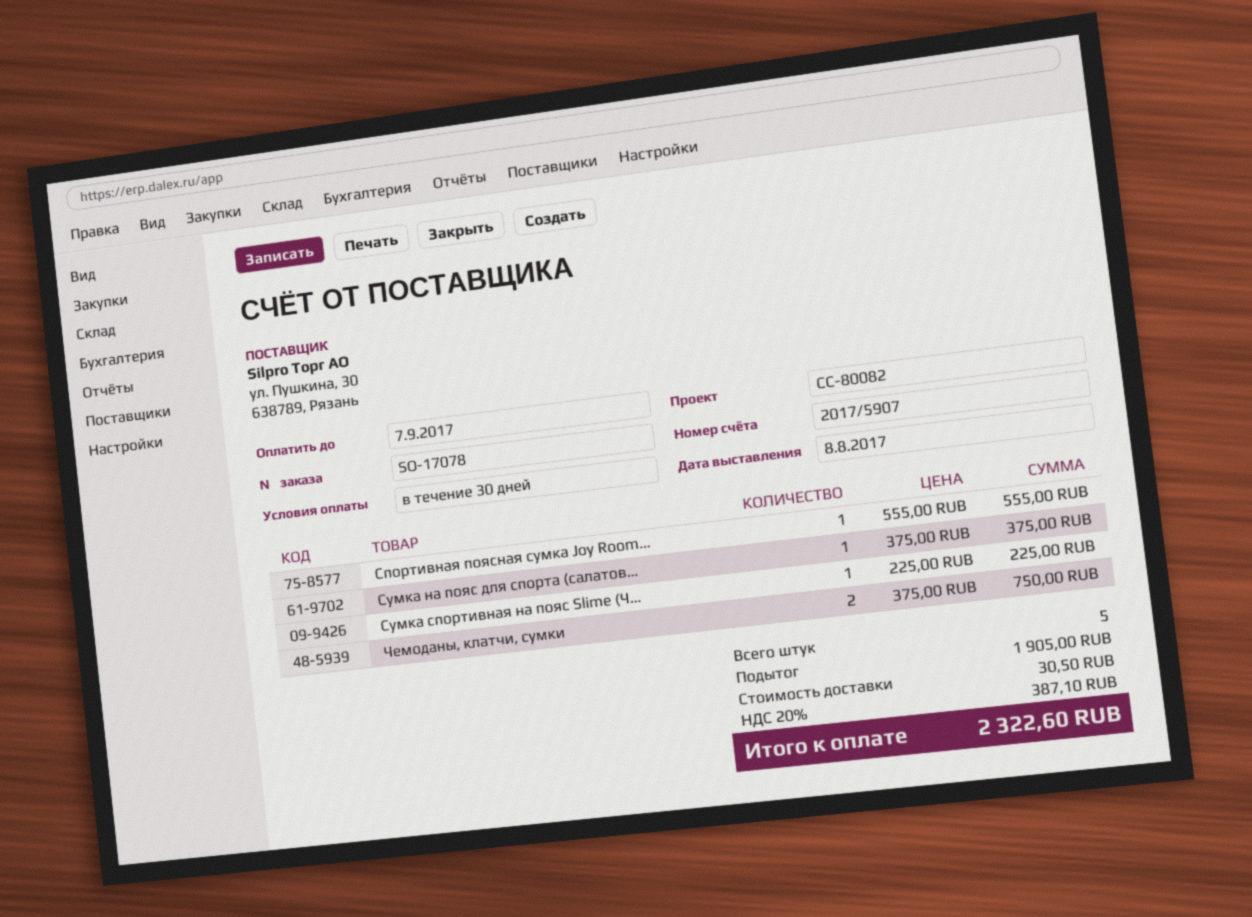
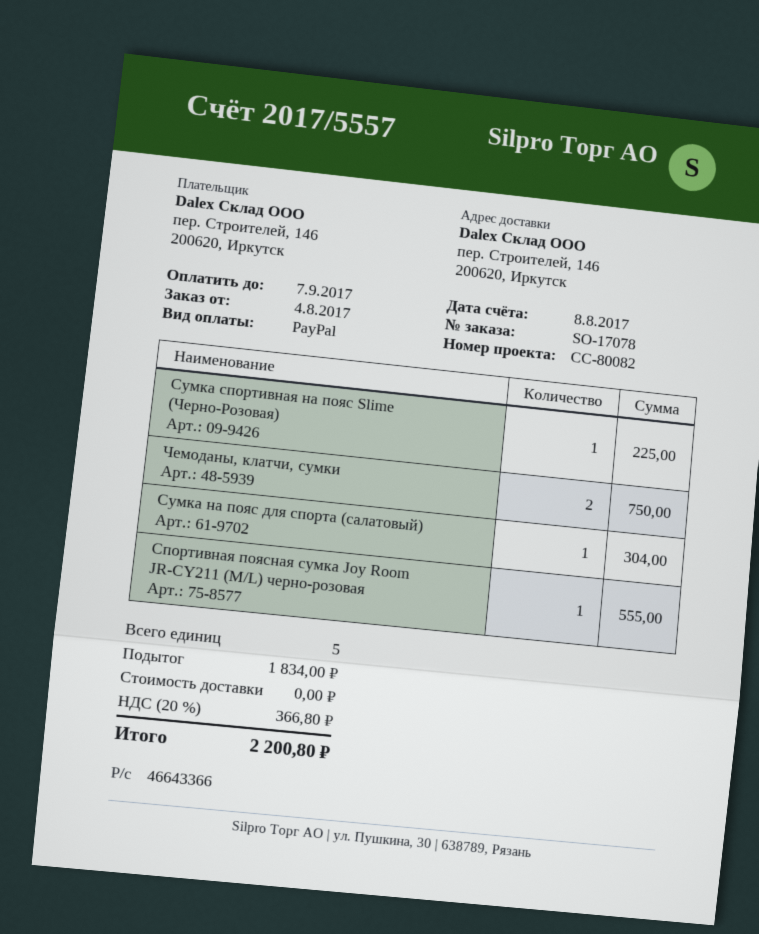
invoice number: 2017/5907 -> 2017/5557
Сумка на пояс для спорта (салатов...: 1 for 375.00 -> 1 for 304.00
subtotal: 1905.00 -> 1834.00
shipping: 30.50 -> 0.00
tax: 20% = 387.10 -> 20% = 366.80
total: 2322.60 -> 2200.80

